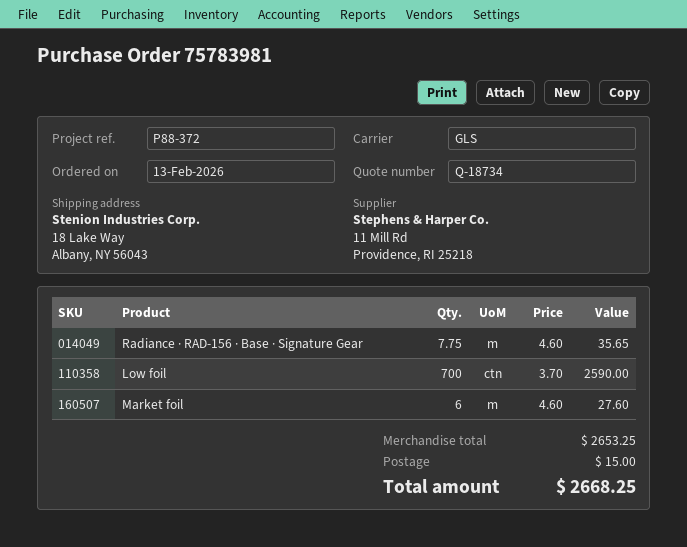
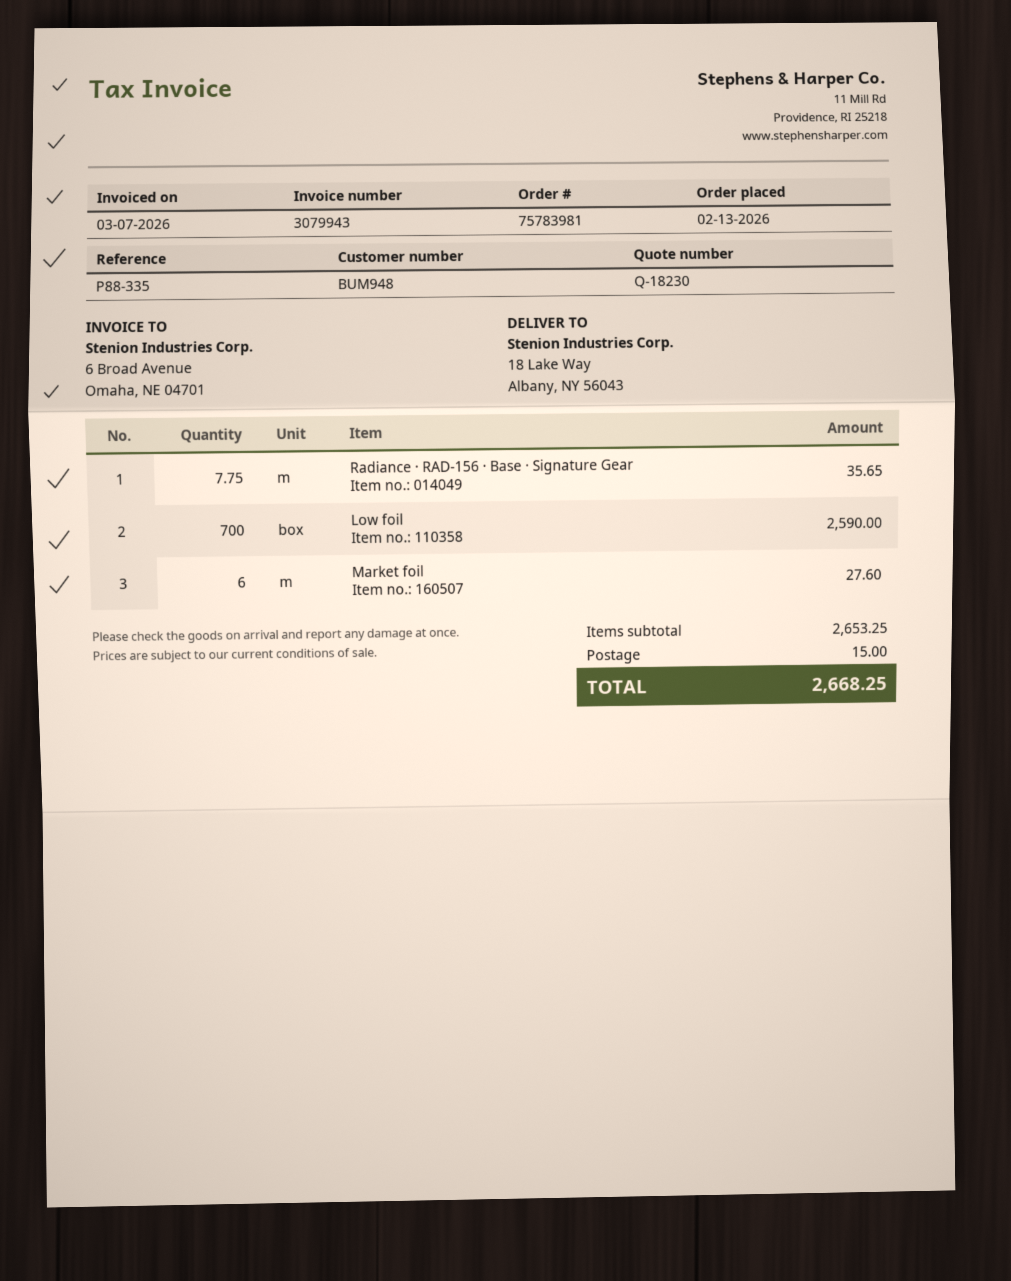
quote number: Q-18734 -> Q-18230
reference: P88-372 -> P88-335

